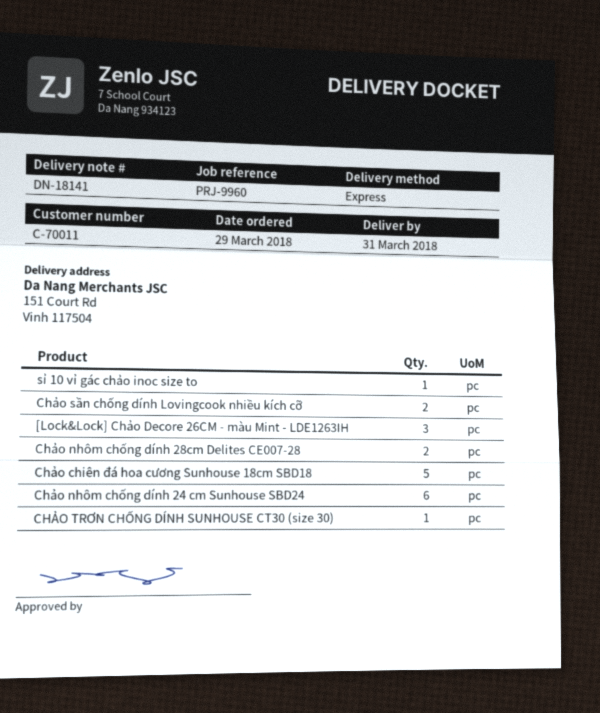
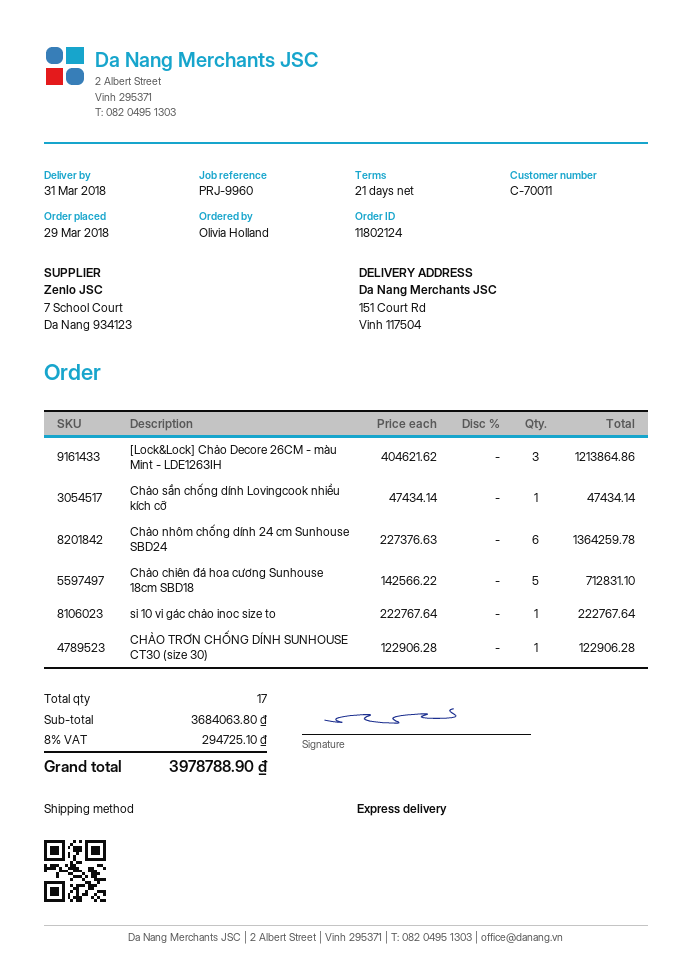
Chảo sần chống dính Lovingcook nhiều kích cỡ: 2 -> 1
Chảo nhôm chống dính 28cm Delites CE007-28: 2 -> none

